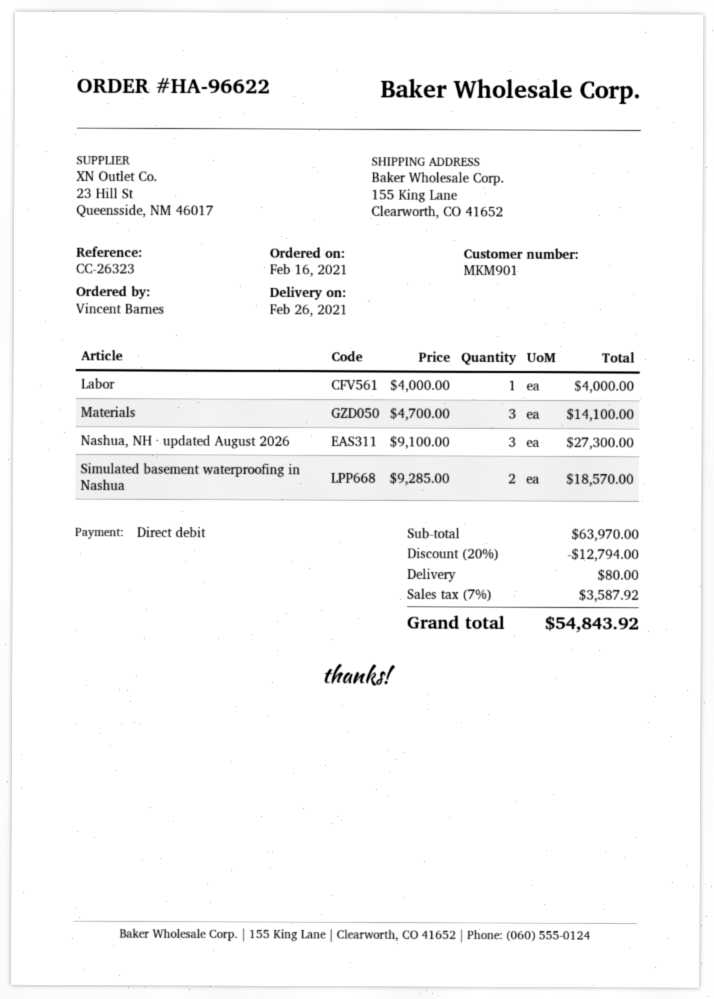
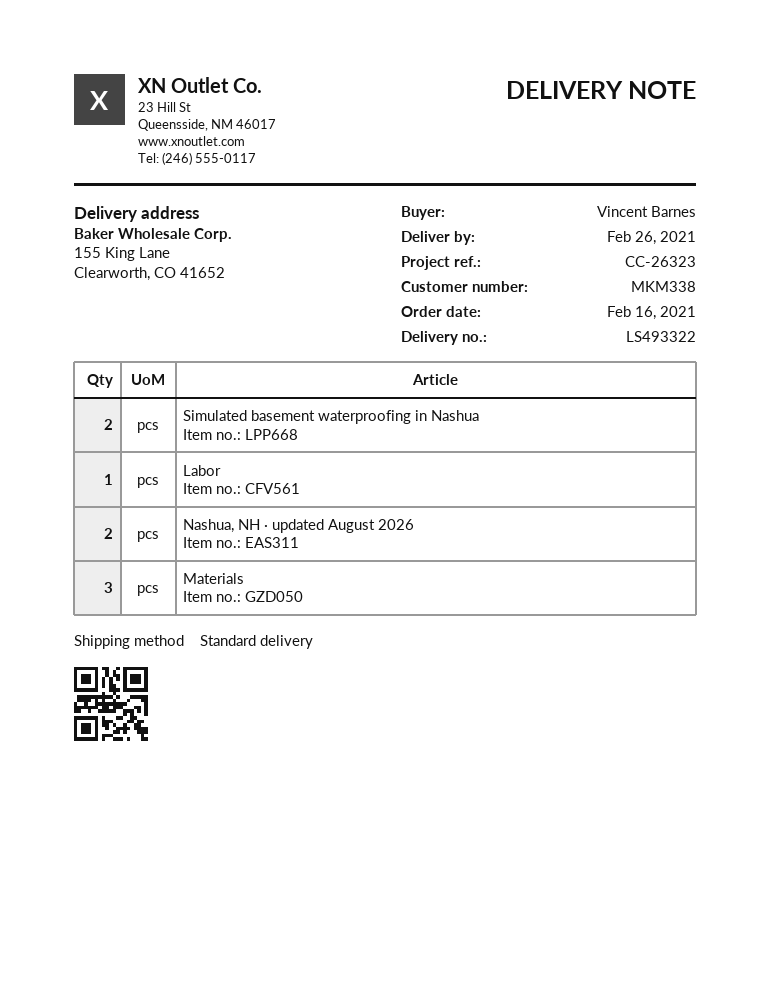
customer number: MKM901 -> MKM338
Nashua, NH · updated August 2026: 3 -> 2

